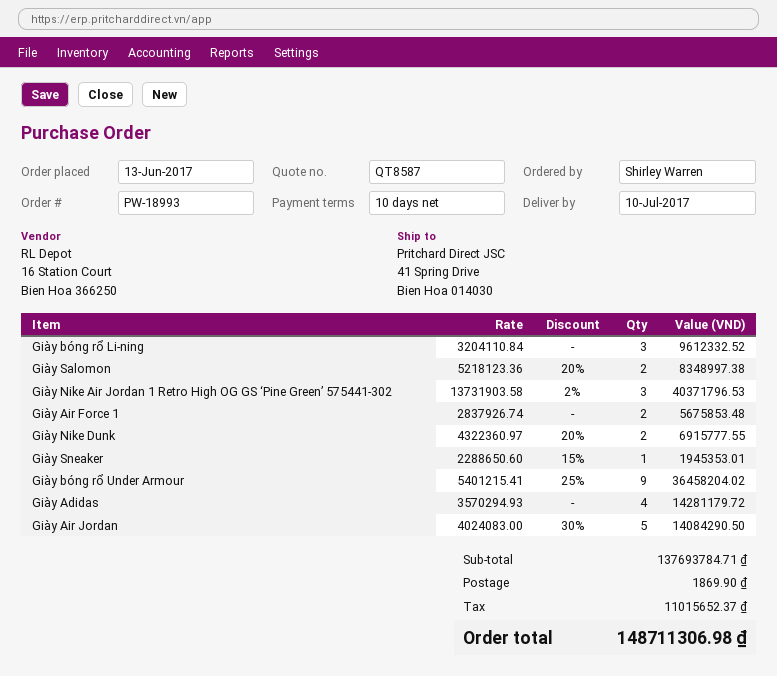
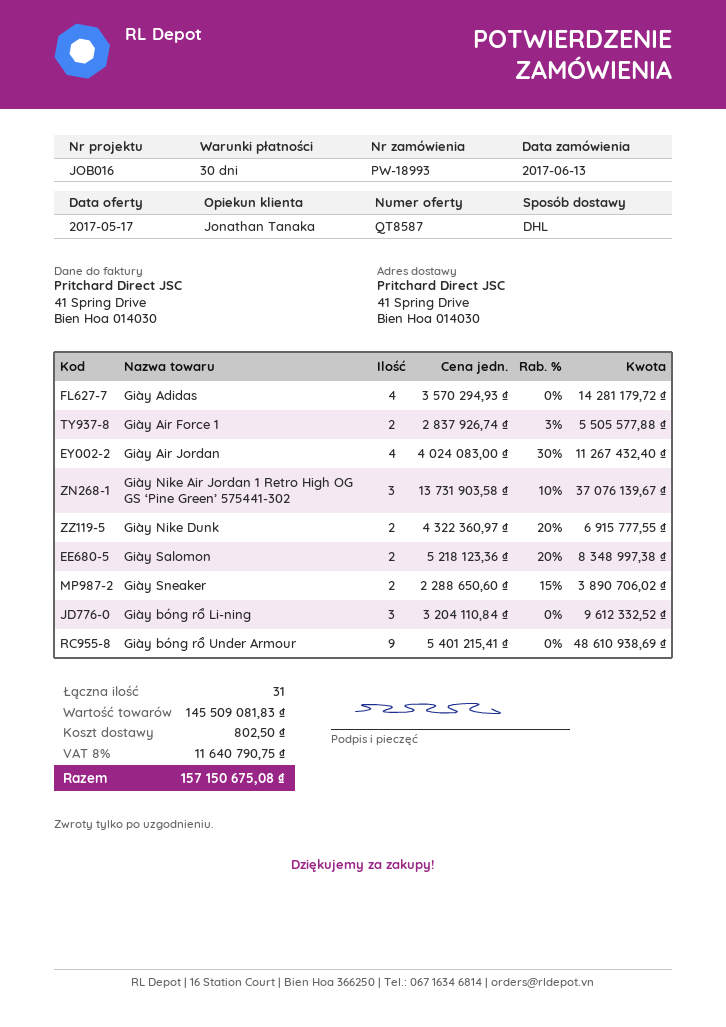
payment terms: 10 days -> 30 days
Giày Nike Air Jordan 1 Retro High OG GS ‘Pine Green’ 575441-302: 3 x 13731903.58 - 2% = 40371796.53 -> 3 x 13731903.58 - 10% = 37076139.67
Giày Air Force 1: 2 x 2837926.74 = 5675853.48 -> 2 x 2837926.74 - 3% = 5505577.88
Giày Sneaker: 1 x 2288650.60 - 15% = 1945353.01 -> 2 x 2288650.60 - 15% = 3890706.02
Giày bóng rổ Under Armour: 9 x 5401215.41 - 25% = 36458204.02 -> 9 x 5401215.41 = 48610938.69
Giày Air Jordan: 5 x 4024083.00 - 30% = 14084290.50 -> 4 x 4024083.00 - 30% = 11267432.40
subtotal: 137693784.71 -> 145509081.83
shipping: 1869.90 -> 802.50
tax: 11015652.37 -> 11640790.75
total: 148711306.98 -> 157150675.08

